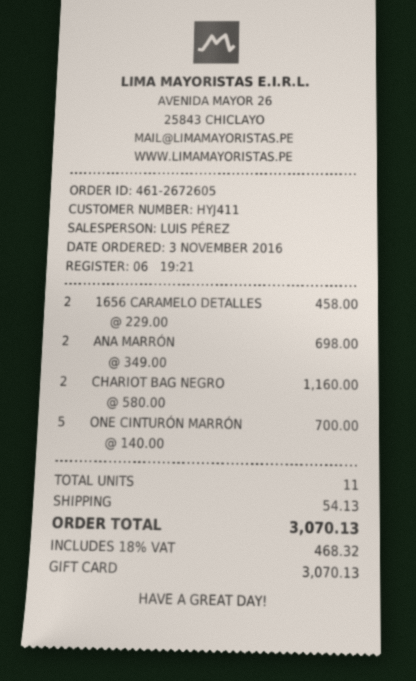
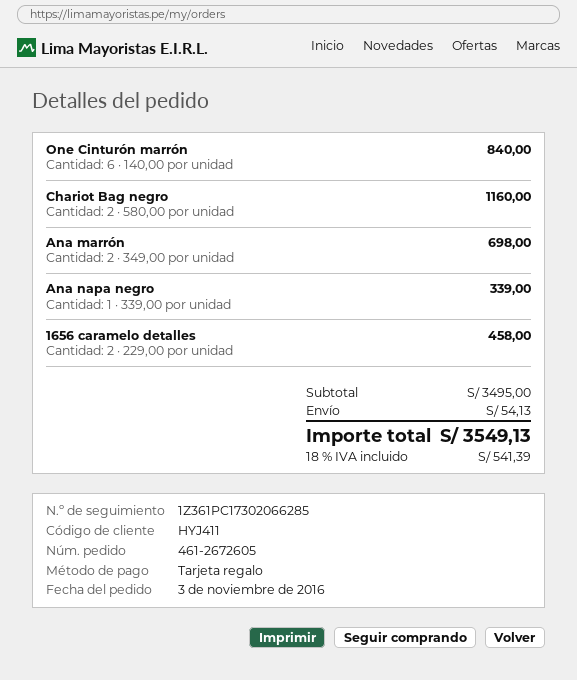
ONE CINTURÓN MARRÓN: 5 x 140.00 = 700.00 -> 6 x 140.00 = 840.00
Ana napa negro: none -> 1 x 339.00 = 339.00
tax: 18% = 468.32 -> 18% = 541.39
total: 3070.13 -> 3549.13

